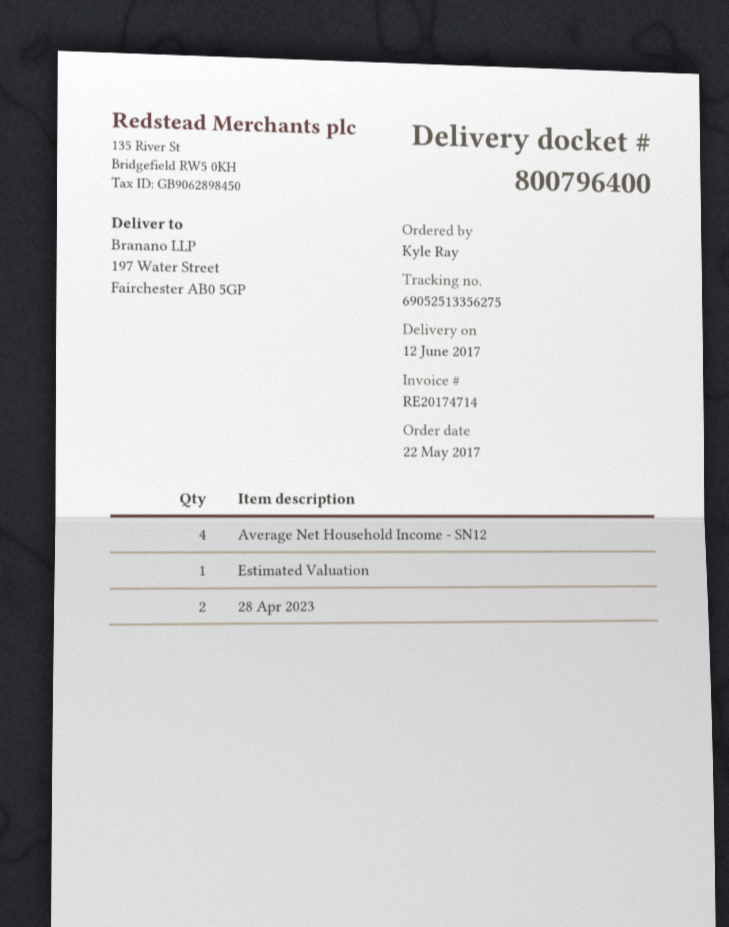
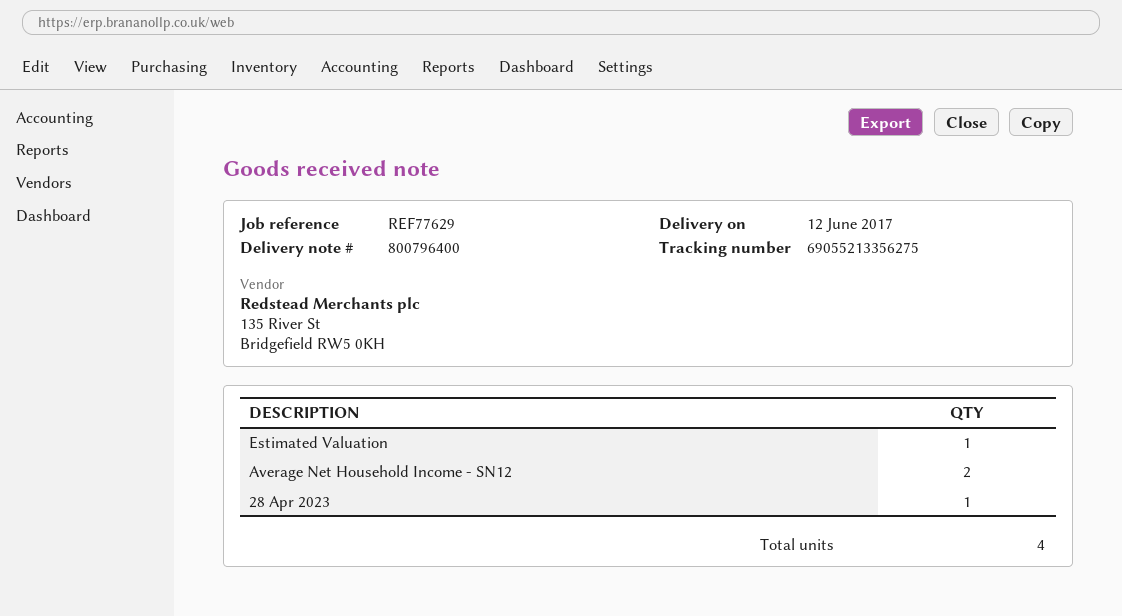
tracking number: 69052513356275 -> 69055213356275
Average Net Household Income - SN12: 4 -> 2
28 Apr 2023: 2 -> 1

